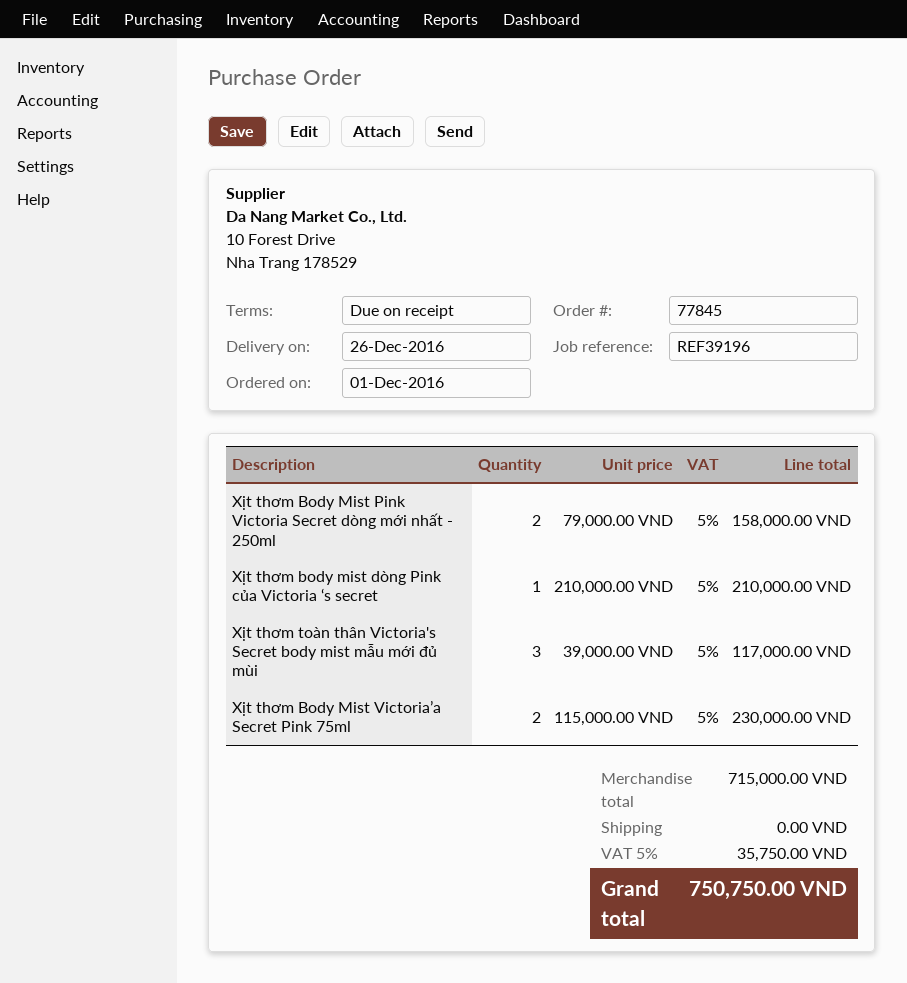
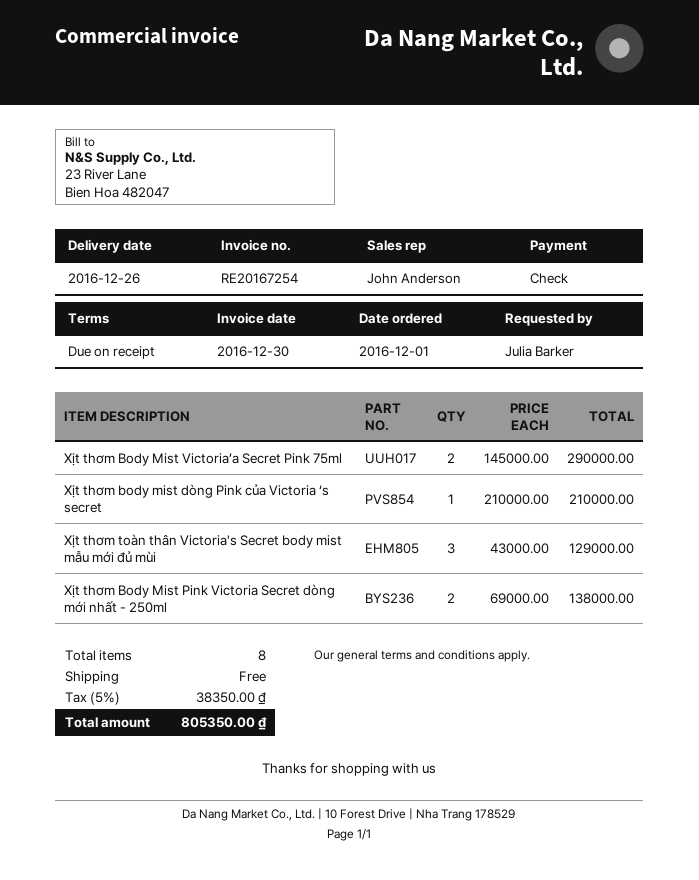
Xịt thơm Body Mist Pink Victoria Secret dòng mới nhất - 250ml: 2 x 79000.00 = 158000.00 -> 2 x 69000.00 = 138000.00
Xịt thơm toàn thân Victoria's Secret body mist mẫu mới đủ mùi: 3 x 39000.00 = 117000.00 -> 3 x 43000.00 = 129000.00
Xịt thơm Body Mist Victoria’a Secret Pink 75ml: 2 x 115000.00 = 230000.00 -> 2 x 145000.00 = 290000.00
tax: 5% = 35750.00 -> 5% = 38350.00
total: 750750.00 -> 805350.00

